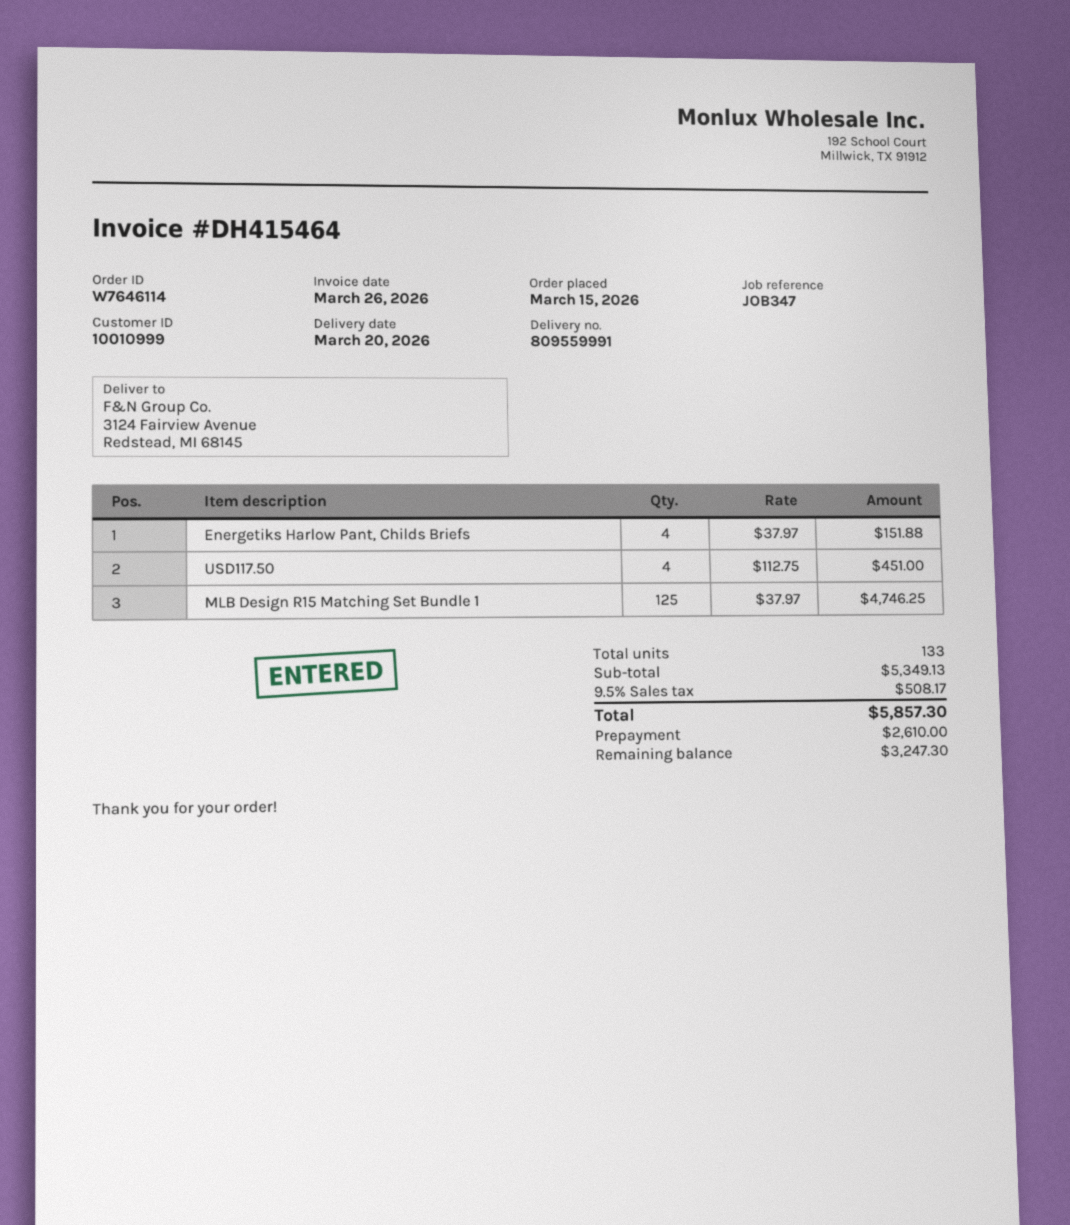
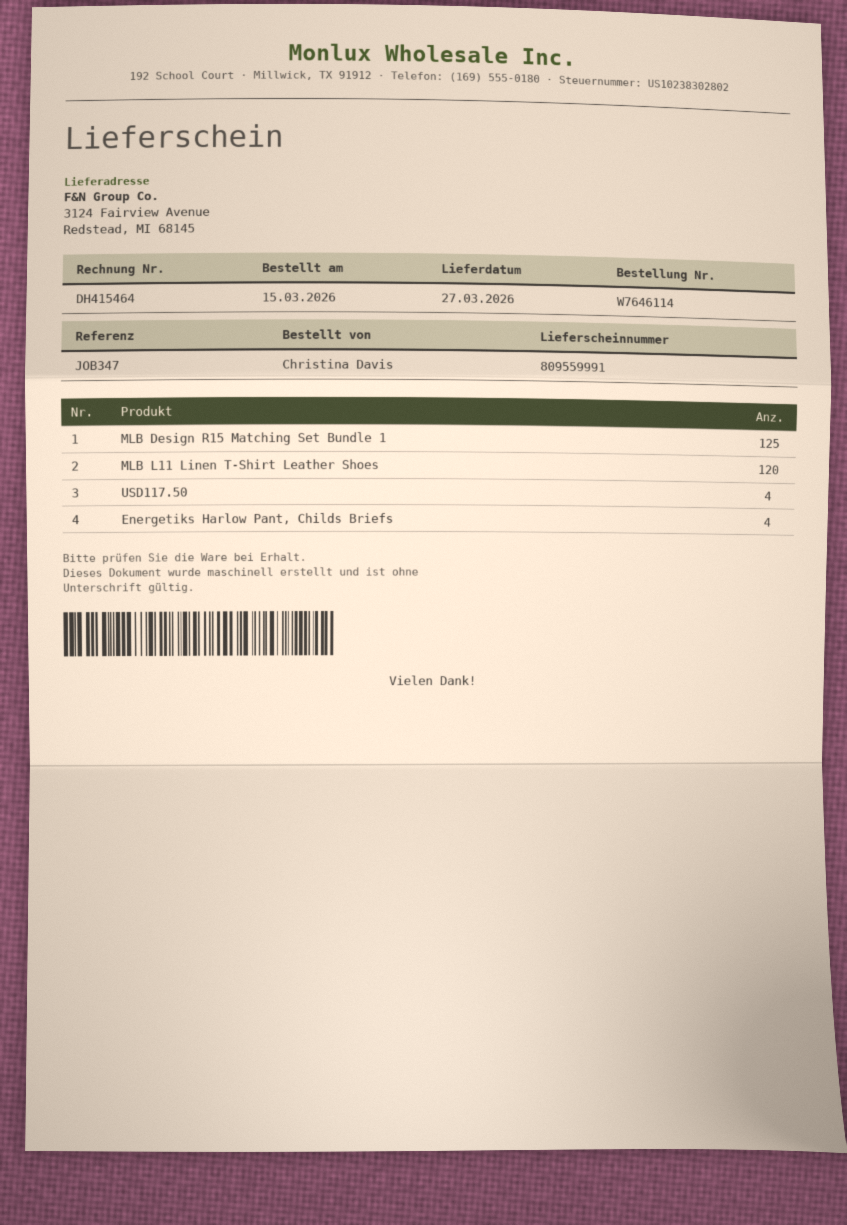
delivery date: 2026-03-20 -> 2026-03-27
MLB L11 Linen T-Shirt Leather Shoes: none -> 120

